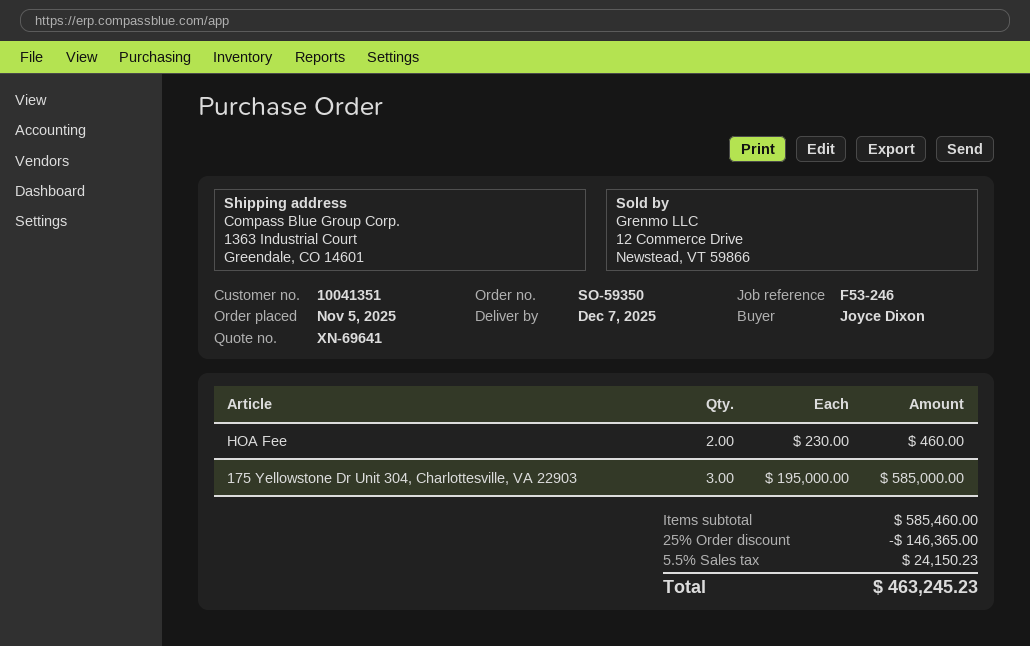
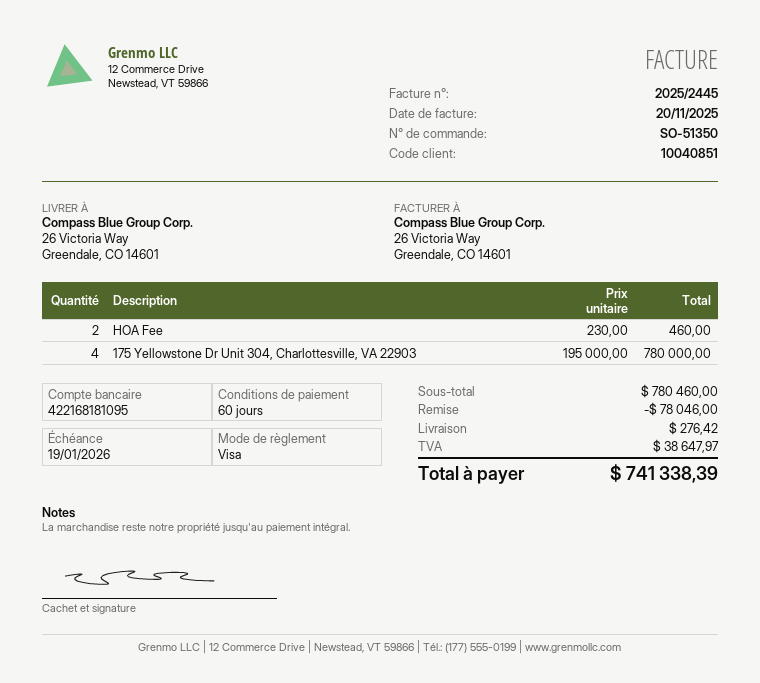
order number: SO-59350 -> SO-51350
customer number: 10041351 -> 10040851
ship to: 1363 Industrial Court, Greendale, CO 14601 -> 26 Victoria Way, Greendale, CO 14601
175 Yellowstone Dr Unit 304, Charlottesville, VA 22903: 3 x 195000.00 = 585000.00 -> 4 x 195000.00 = 780000.00
subtotal: 585460.00 -> 780460.00
discount: 146365.00 -> 78046.00
shipping: none -> 276.42
tax: 24150.23 -> 38647.97
total: 463245.23 -> 741338.39

